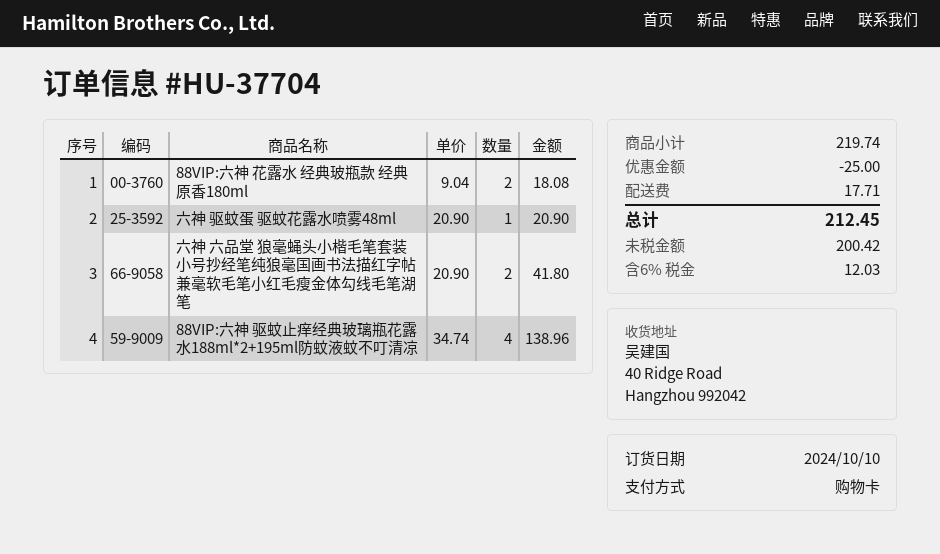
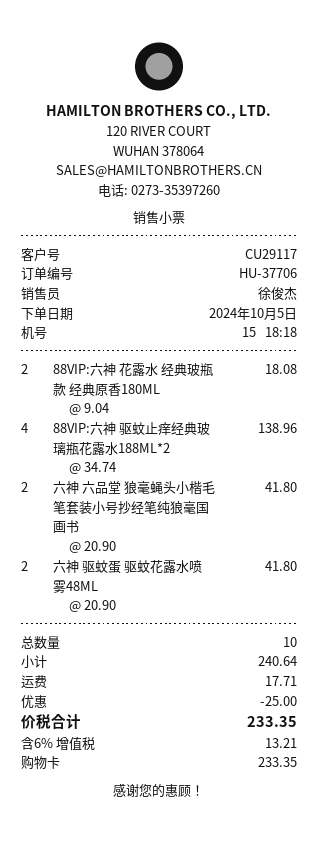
order number: HU-37704 -> HU-37706
order date: 2024-10-10 -> 2024-10-05
六神 驱蚊蛋 驱蚊花露水喷雾48ml: 1 x 20.90 = 20.90 -> 2 x 20.90 = 41.80
subtotal: 219.74 -> 240.64
tax: 6% = 12.03 -> 6% = 13.21
total: 212.45 -> 233.35

